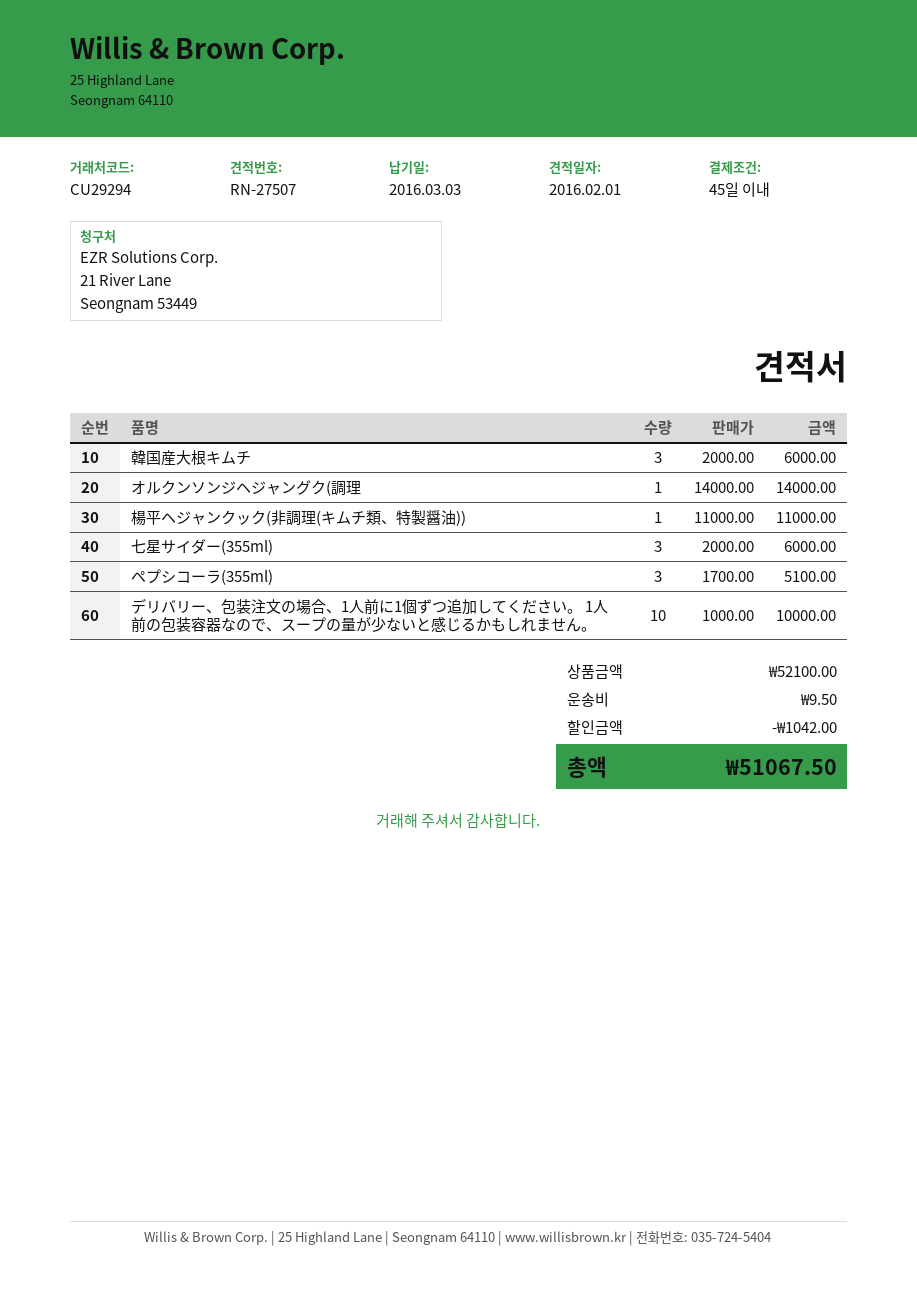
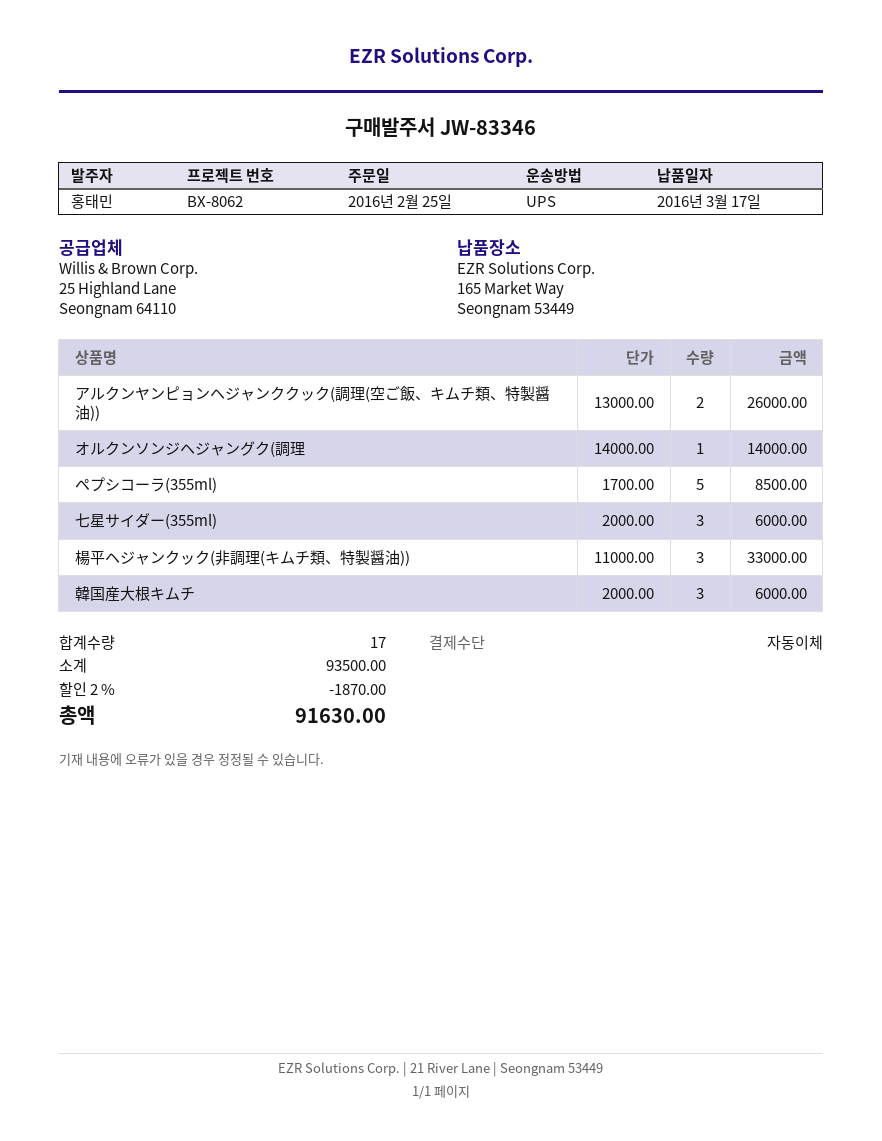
delivery date: 2016-03-03 -> 2016-03-17
楊平ヘジャンクック(非調理(キムチ類、特製醤油)): 1 x 11000.00 = 11000.00 -> 3 x 11000.00 = 33000.00
ペプシコーラ(355ml): 3 x 1700.00 = 5100.00 -> 5 x 1700.00 = 8500.00
デリバリー、包装注文の場合、1人前に1個ずつ追加してください。 1人前の包装容器なので、スープの量が少ないと感じるかもしれません。: 10 x 1000.00 = 10000.00 -> none
アルクンヤンピョンヘジャンククック(調理(空ご飯、キムチ類、特製醤油)): none -> 2 x 13000.00 = 26000.00
subtotal: 52100.00 -> 93500.00
discount: 1042.00 -> 1870.00
shipping: 9.50 -> none
total: 51067.50 -> 91630.00

